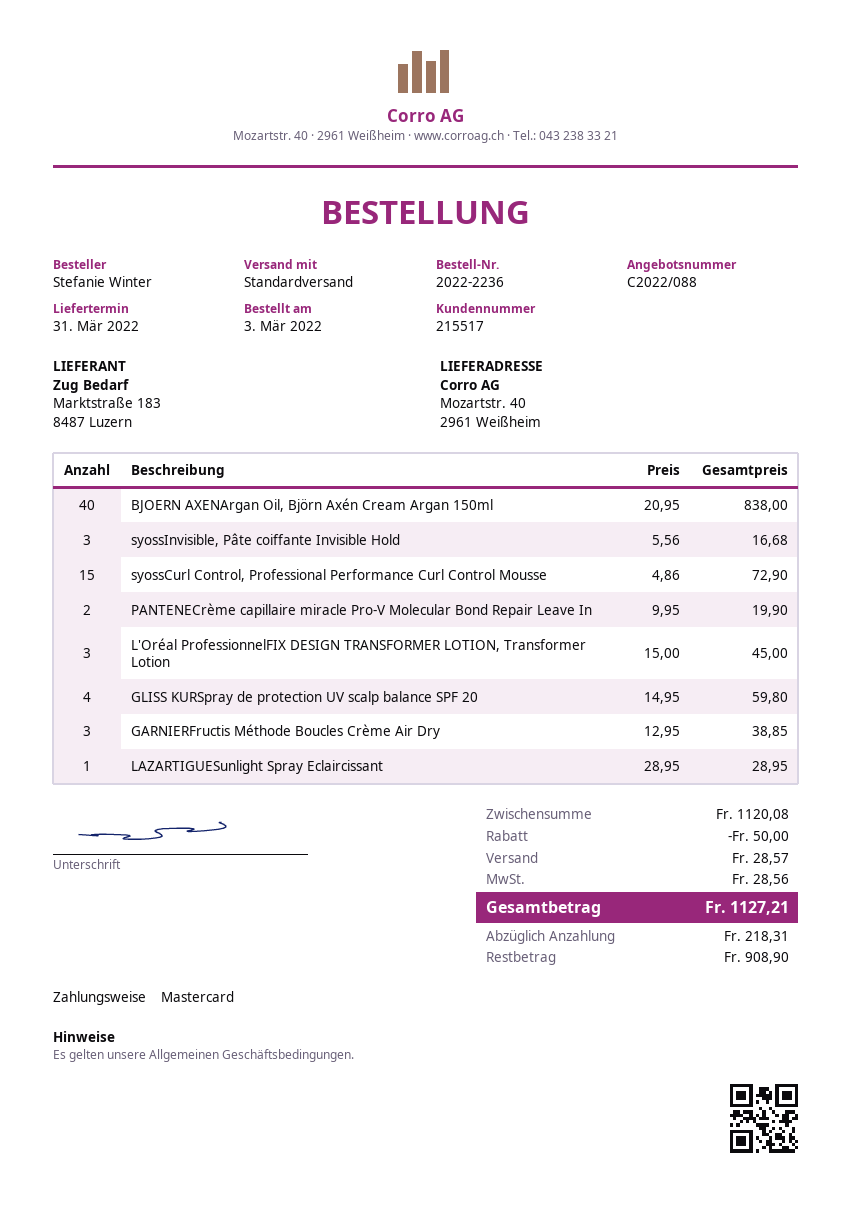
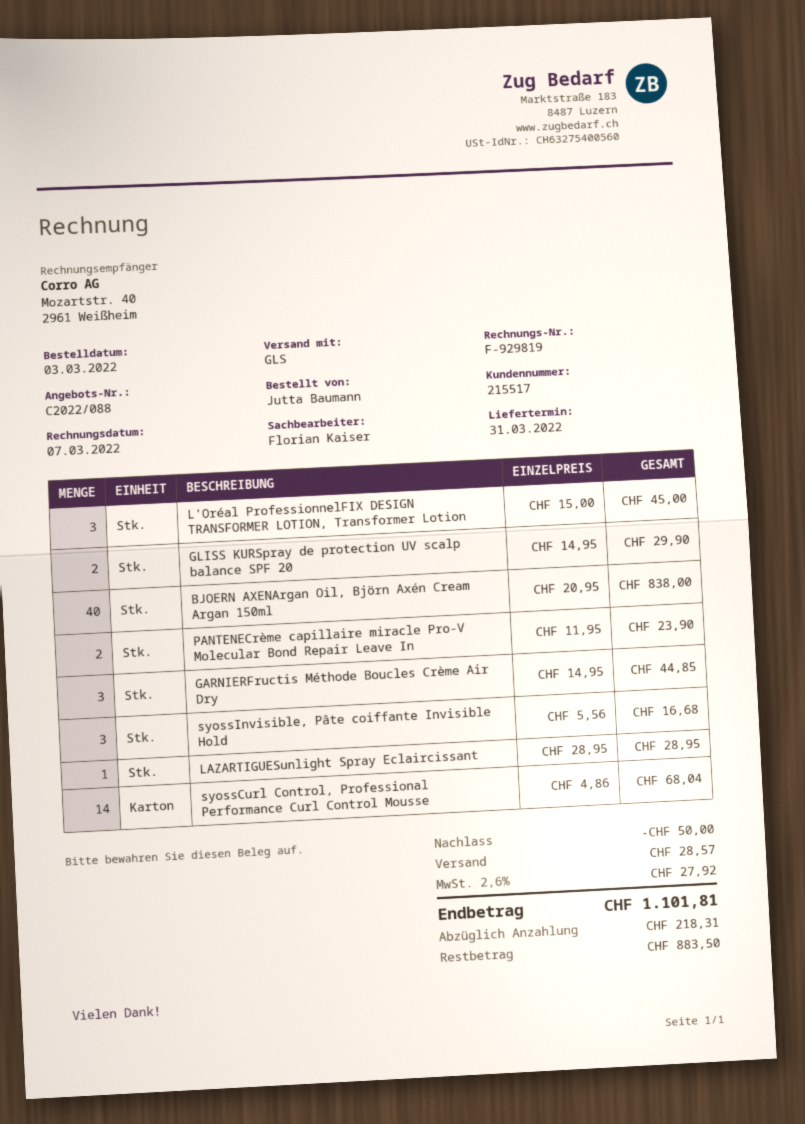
ordered by: Stefanie Winter -> Jutta Baumann
shipping method: standard -> GLS
syossCurl Control, Professional Performance Curl Control Mousse: 15 x 4.86 = 72.90 -> 14 x 4.86 = 68.04
PANTENECrème capillaire miracle Pro-V Molecular Bond Repair Leave In: 2 x 9.95 = 19.90 -> 2 x 11.95 = 23.90
GLISS KURSpray de protection UV scalp balance SPF 20: 4 x 14.95 = 59.80 -> 2 x 14.95 = 29.90
GARNIERFructis Méthode Boucles Crème Air Dry: 3 x 12.95 = 38.85 -> 3 x 14.95 = 44.85
tax: 28.56 -> 27.92
total: 1127.21 -> 1101.81
balance: 908.90 -> 883.50

